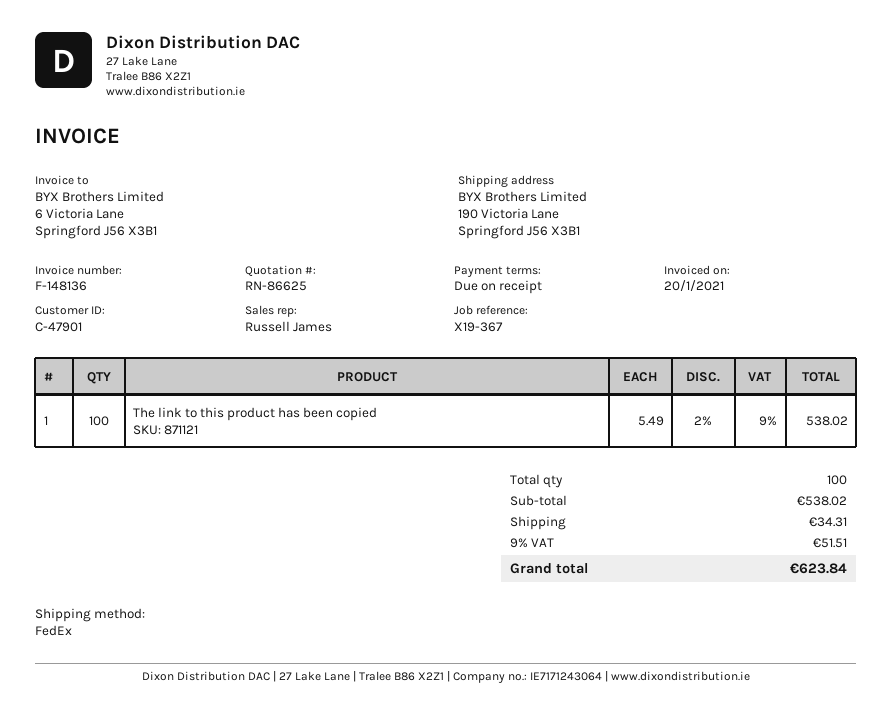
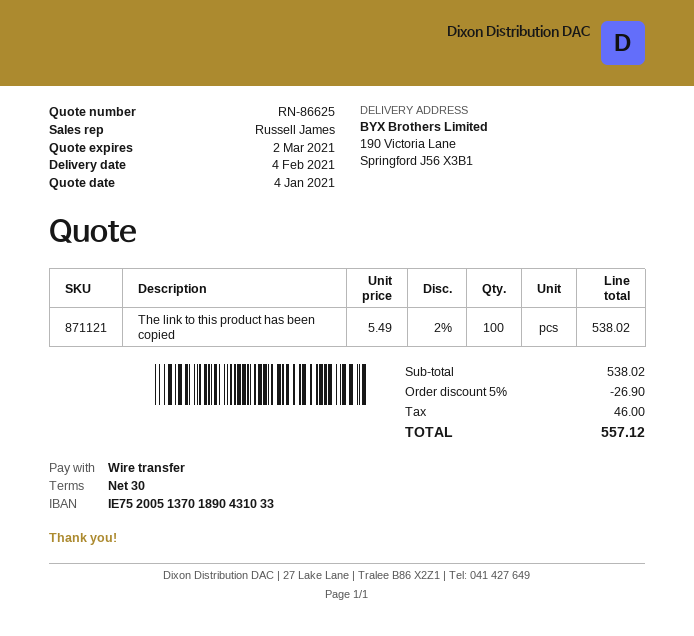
payment terms: on receipt -> 30 days
discount: none -> 5% = 26.90
shipping: 34.31 -> none
tax: 51.51 -> 46.00
total: 623.84 -> 557.12

